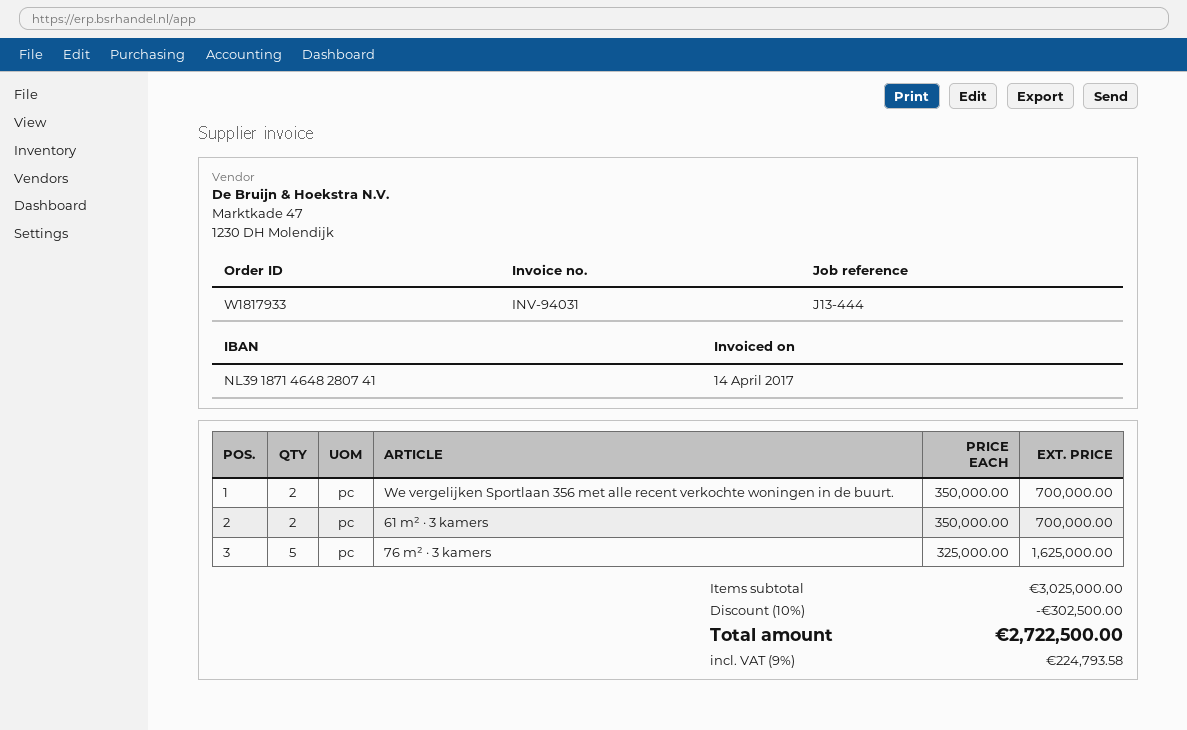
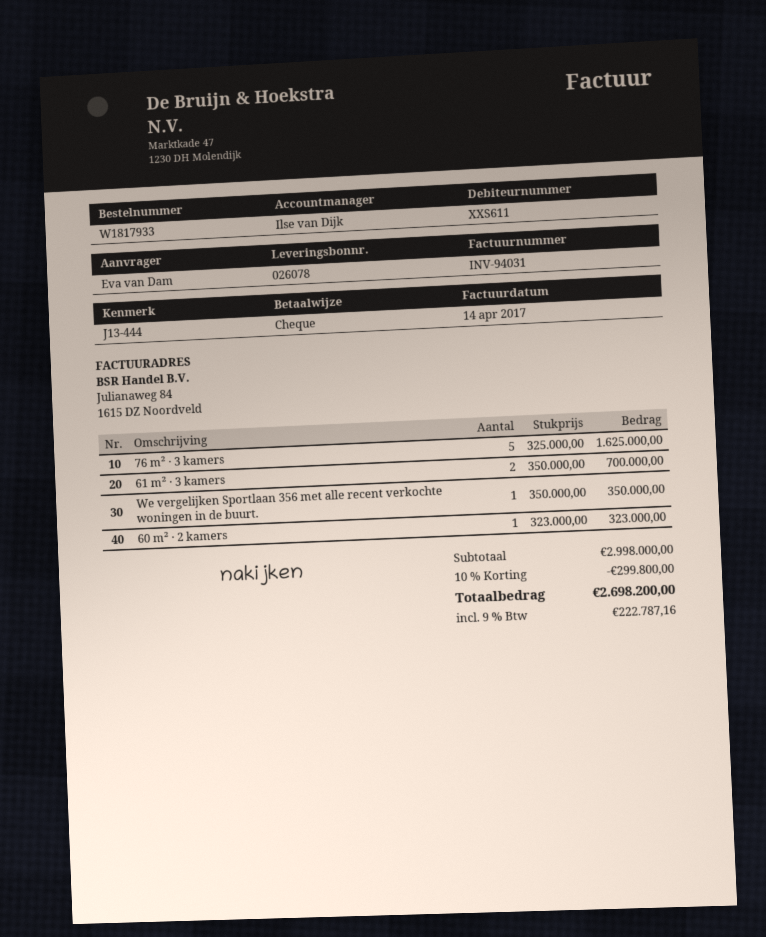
We vergelijken Sportlaan 356 met alle recent verkochte woningen in de buurt.: 2 x 350000.00 = 700000.00 -> 1 x 350000.00 = 350000.00
60 m² · 2 kamers: none -> 1 x 323000.00 = 323000.00
subtotal: 3025000.00 -> 2998000.00
discount: 10% = 302500.00 -> 10% = 299800.00
tax: 9% = 224793.58 -> 9% = 222787.16
total: 2722500.00 -> 2698200.00

